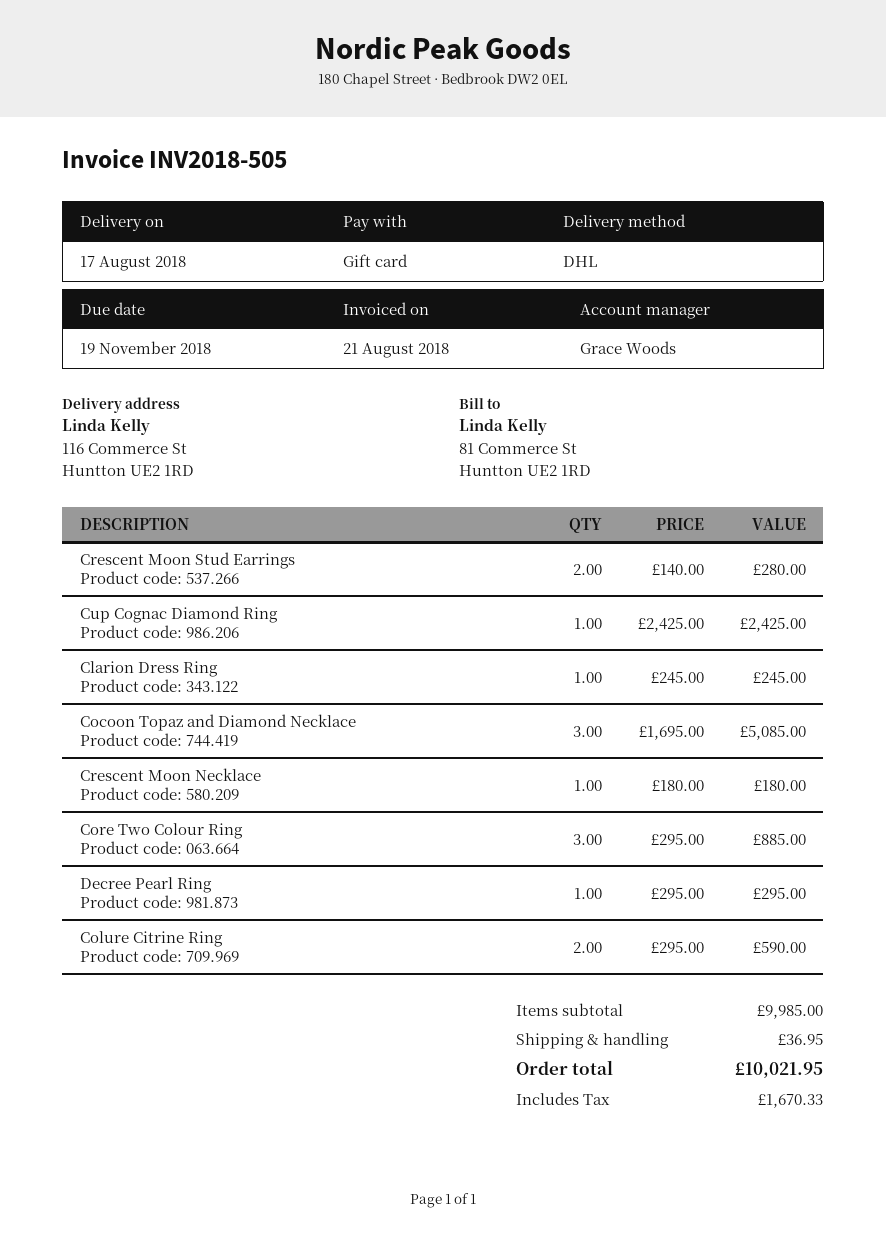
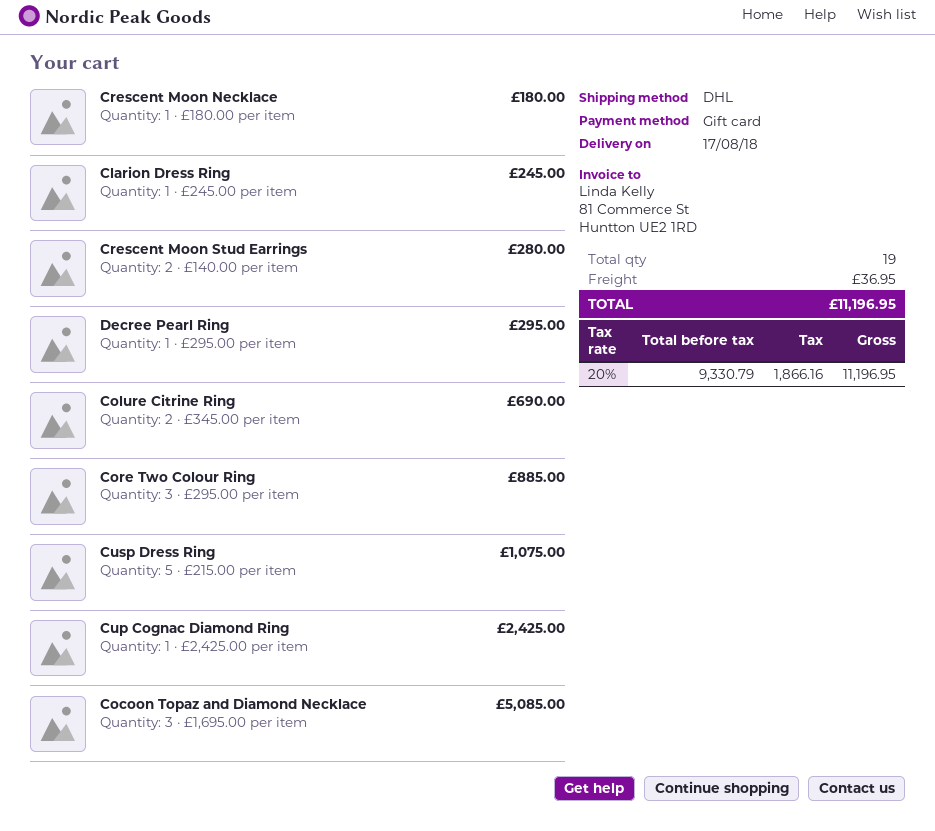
Colure Citrine Ring: 2 x 295.00 = 590.00 -> 2 x 345.00 = 690.00
Cusp Dress Ring: none -> 5 x 215.00 = 1075.00
tax: 1670.33 -> 1866.16
total: 10021.95 -> 11196.95

